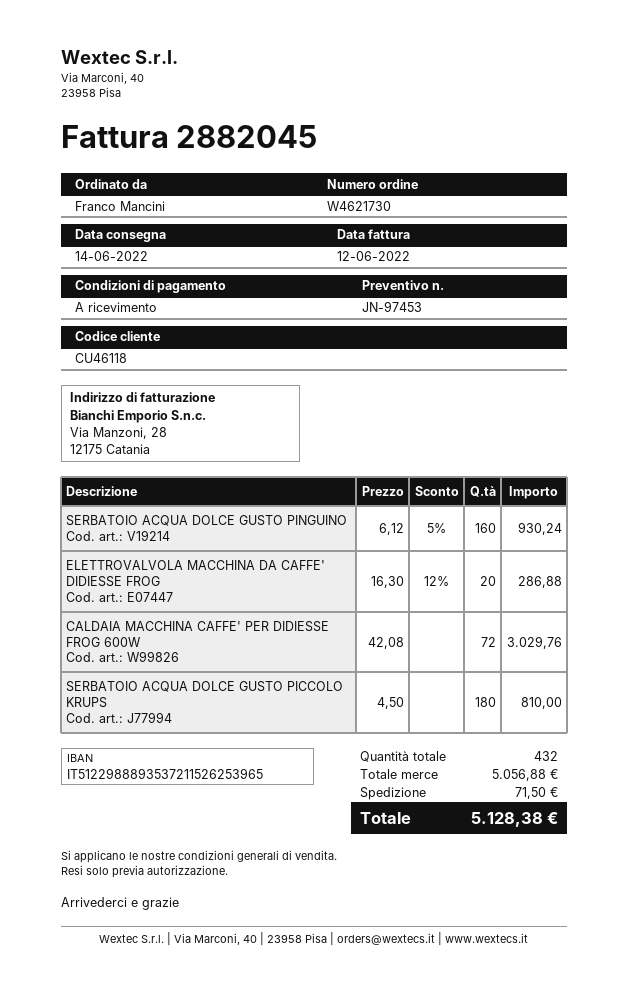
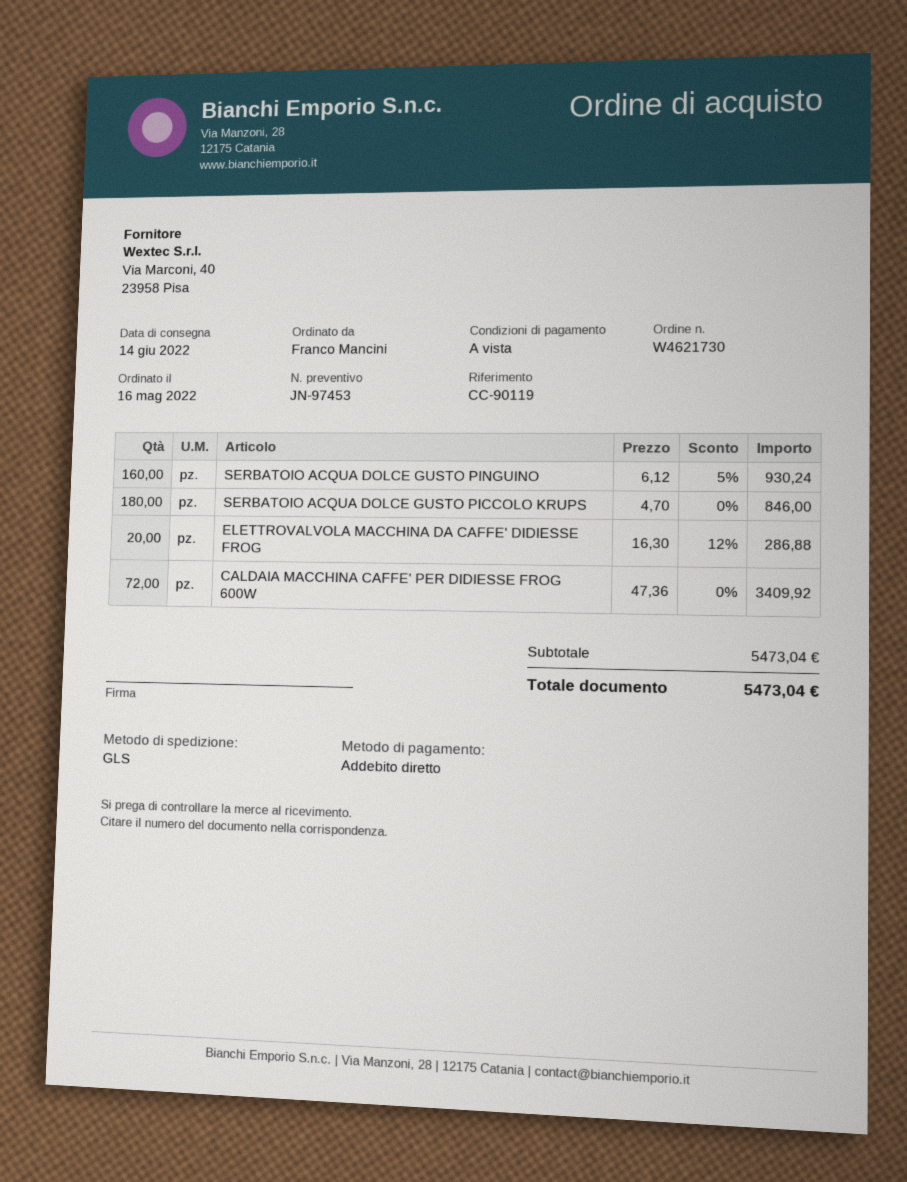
CALDAIA MACCHINA CAFFE' PER DIDIESSE FROG 600W: 72 x 42.08 = 3029.76 -> 72 x 47.36 = 3409.92
SERBATOIO ACQUA DOLCE GUSTO PICCOLO KRUPS: 180 x 4.50 = 810.00 -> 180 x 4.70 = 846.00
subtotal: 5056.88 -> 5473.04
shipping: 71.50 -> none
total: 5128.38 -> 5473.04

